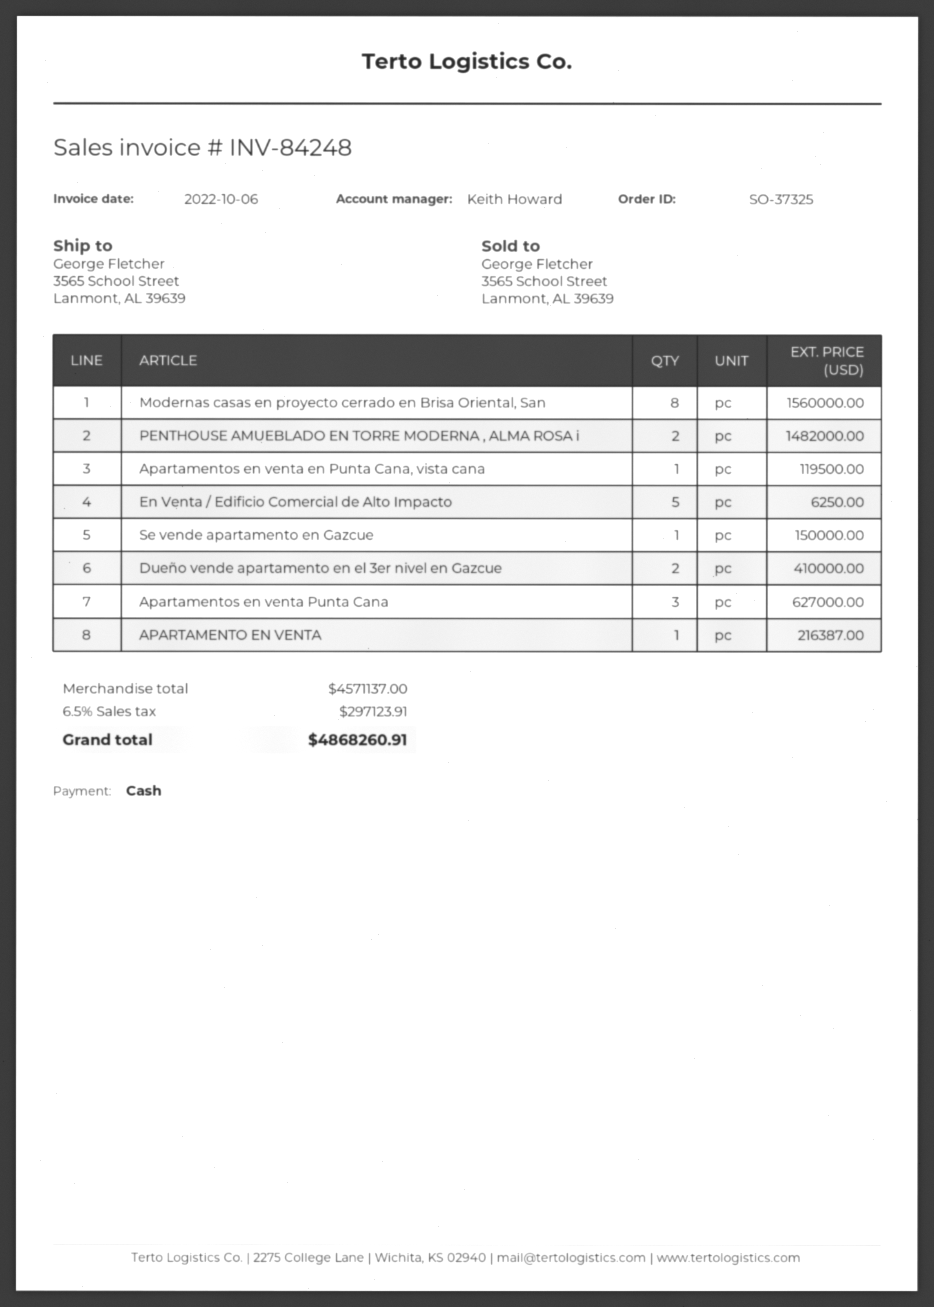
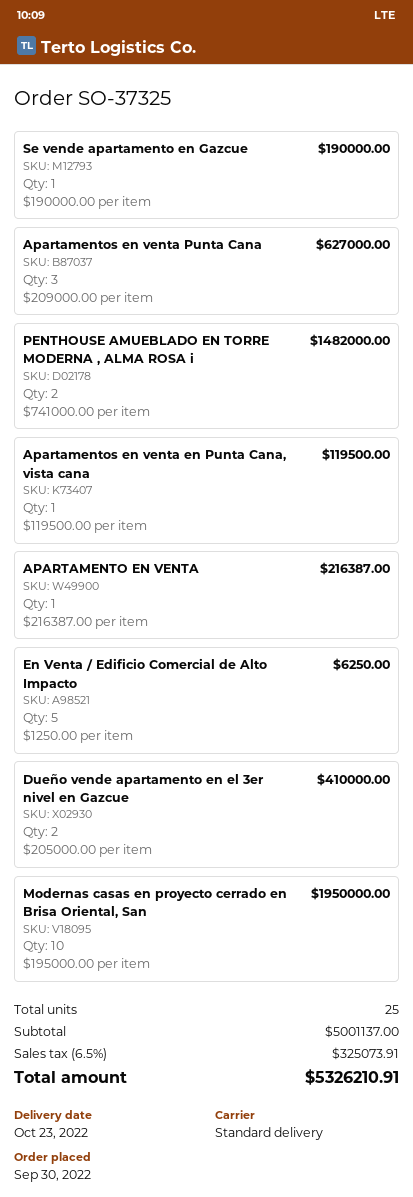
Modernas casas en proyecto cerrado en Brisa Oriental, San: 8 for 1560000.00 -> 10 for 1950000.00
Se vende apartamento en Gazcue: 1 for 150000.00 -> 1 for 190000.00
subtotal: 4571137.00 -> 5001137.00
tax: 6.5% = 297123.91 -> 6.5% = 325073.91
total: 4868260.91 -> 5326210.91

